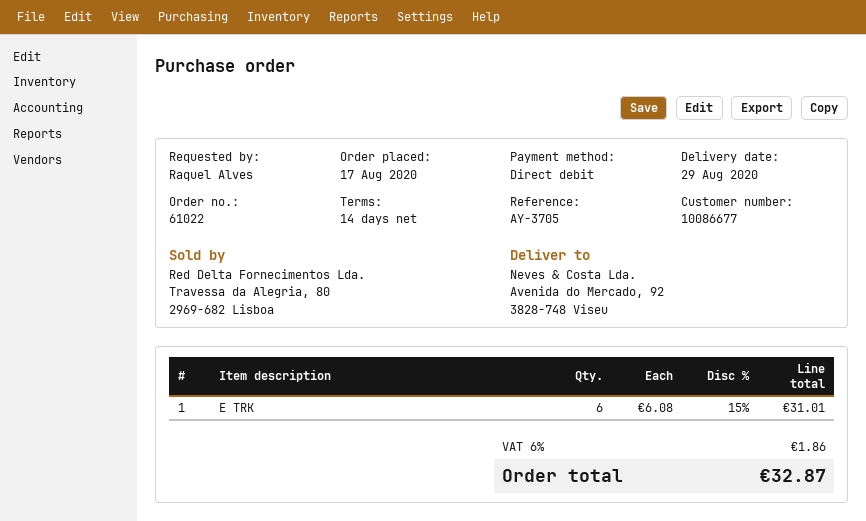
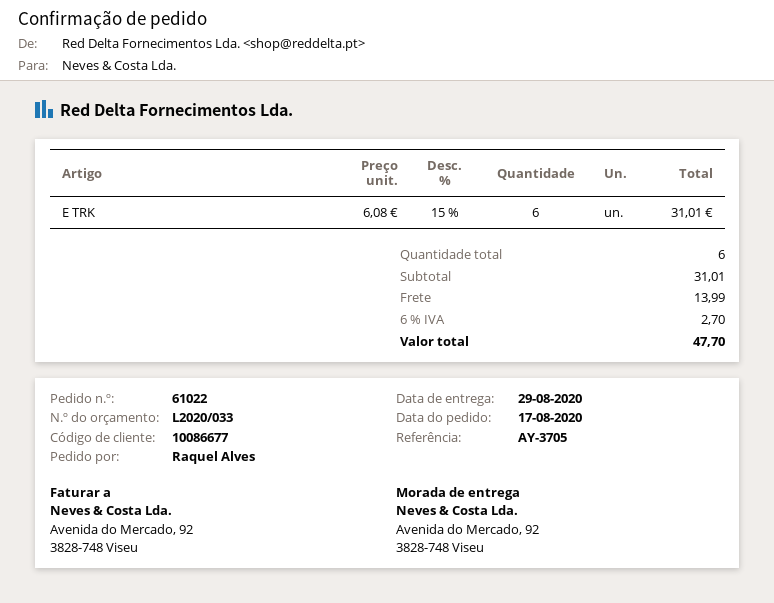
shipping: none -> 13.99
tax: 6% = 1.86 -> 6% = 2.70
total: 32.87 -> 47.70

